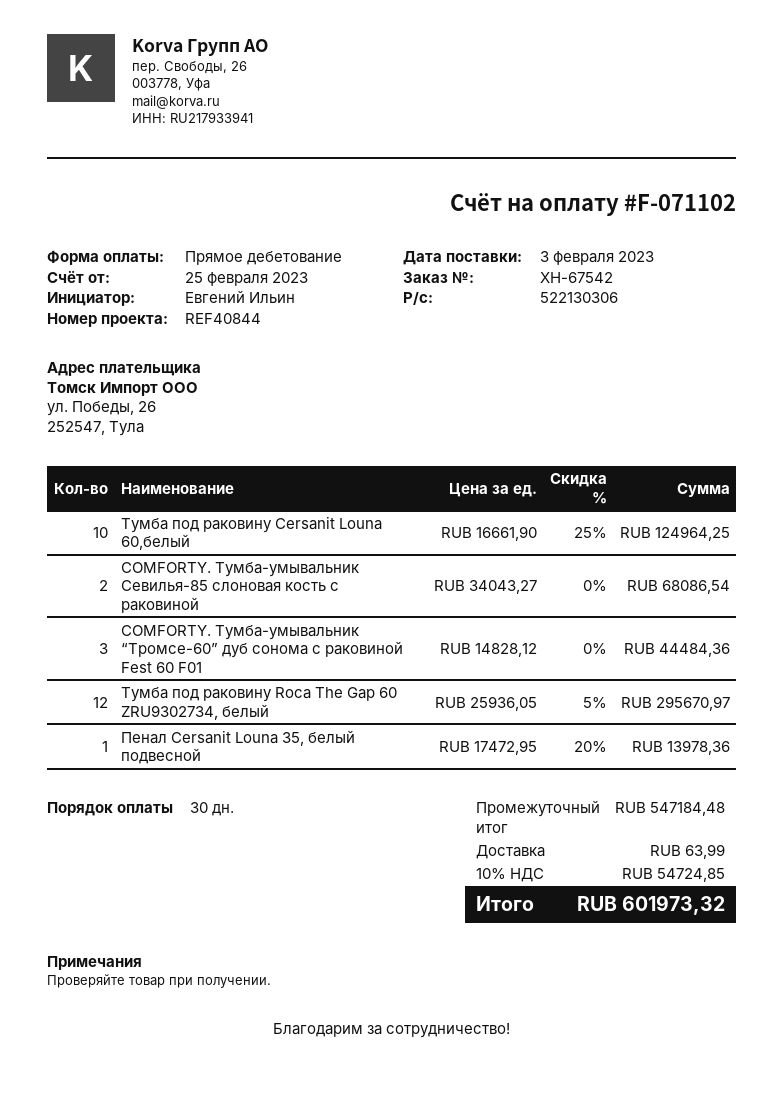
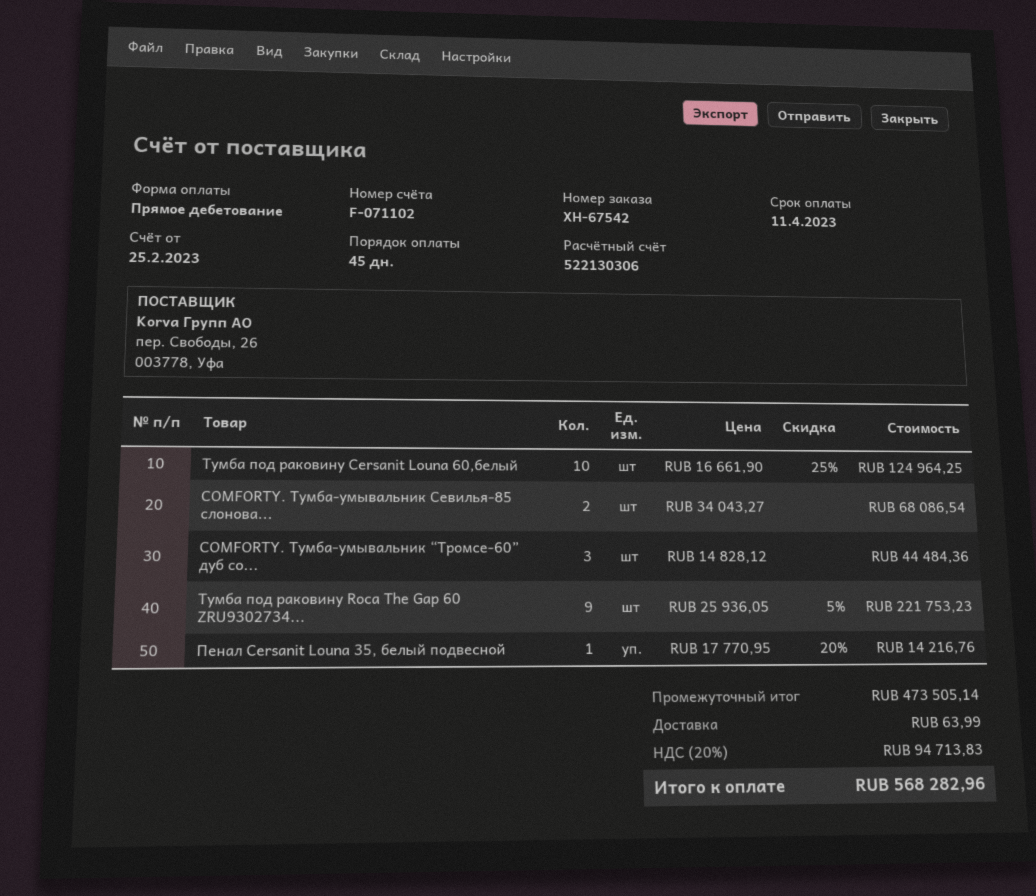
payment terms: 30 days -> 45 days
Тумба под раковину Roca The Gap 60 ZRU9302734, белый: 12 x 25936.05 - 5% = 295670.97 -> 9 x 25936.05 - 5% = 221753.23
Пенал Cersanit Louna 35, белый подвесной: 1 x 17472.95 - 20% = 13978.36 -> 1 x 17770.95 - 20% = 14216.76
subtotal: 547184.48 -> 473505.14
tax: 10% = 54724.85 -> 20% = 94713.83
total: 601973.32 -> 568282.96

